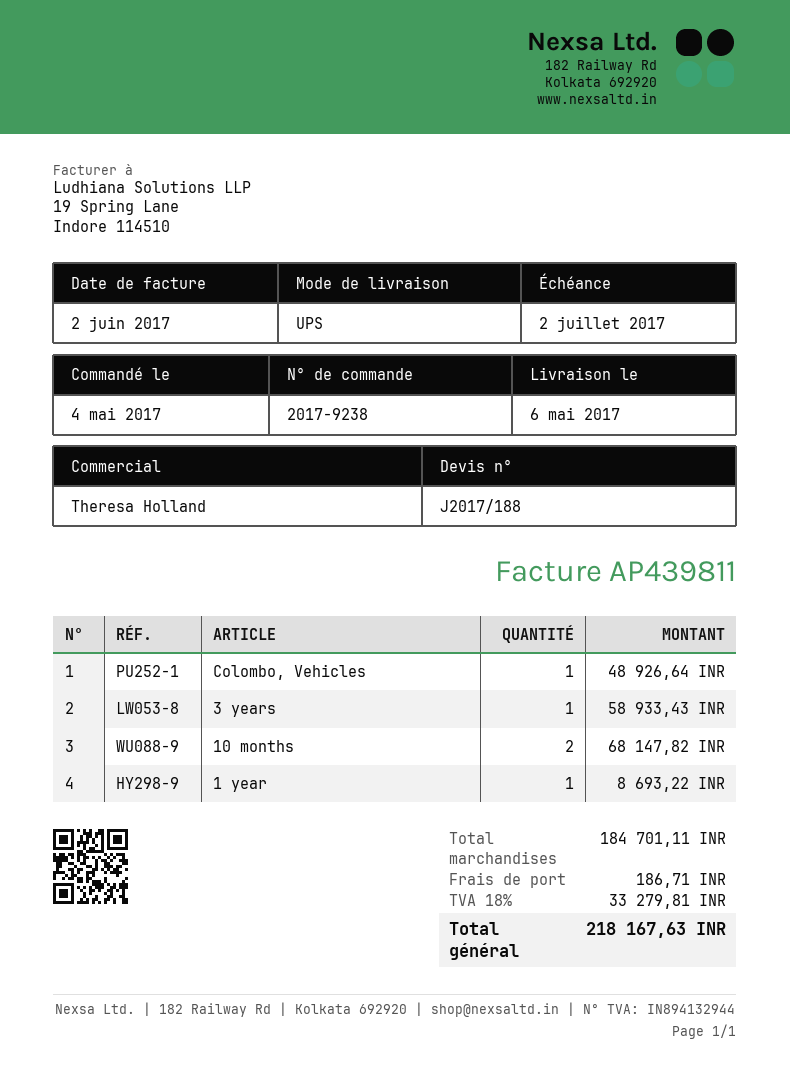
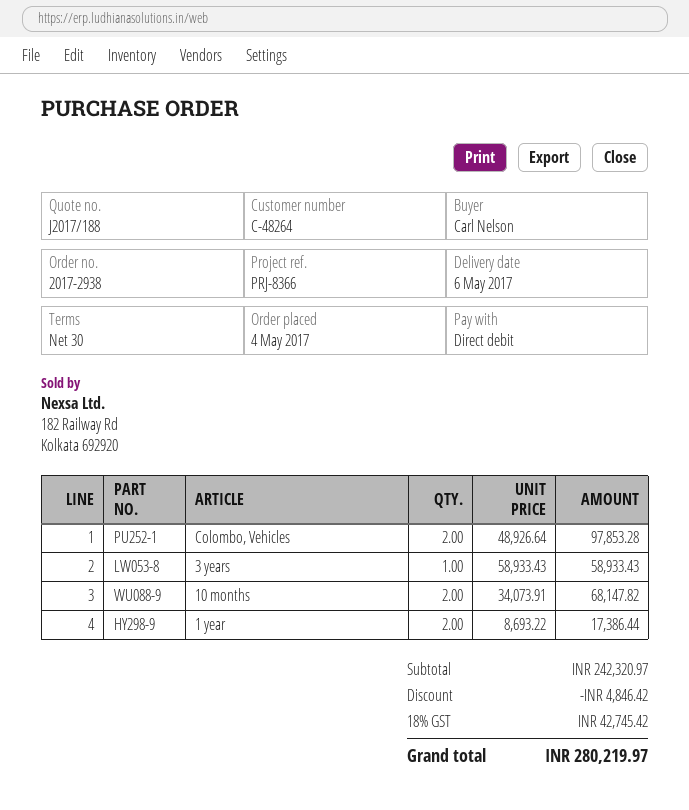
order number: 2017-9238 -> 2017-2938
Colombo, Vehicles: 1 for 48926.64 -> 2 for 97853.28
1 year: 1 for 8693.22 -> 2 for 17386.44
subtotal: 184701.11 -> 242320.97
discount: none -> 4846.42
shipping: 186.71 -> none
tax: 18% = 33279.81 -> 18% = 42745.42
total: 218167.63 -> 280219.97

